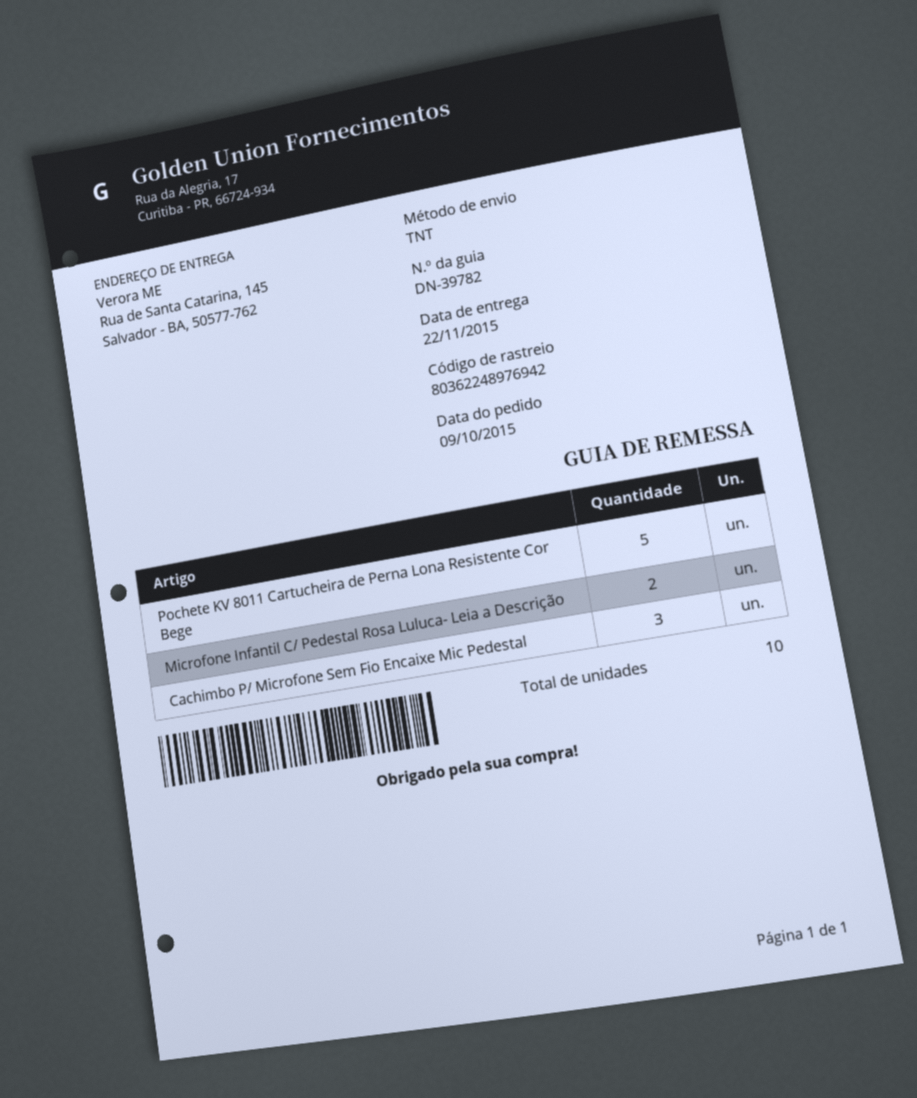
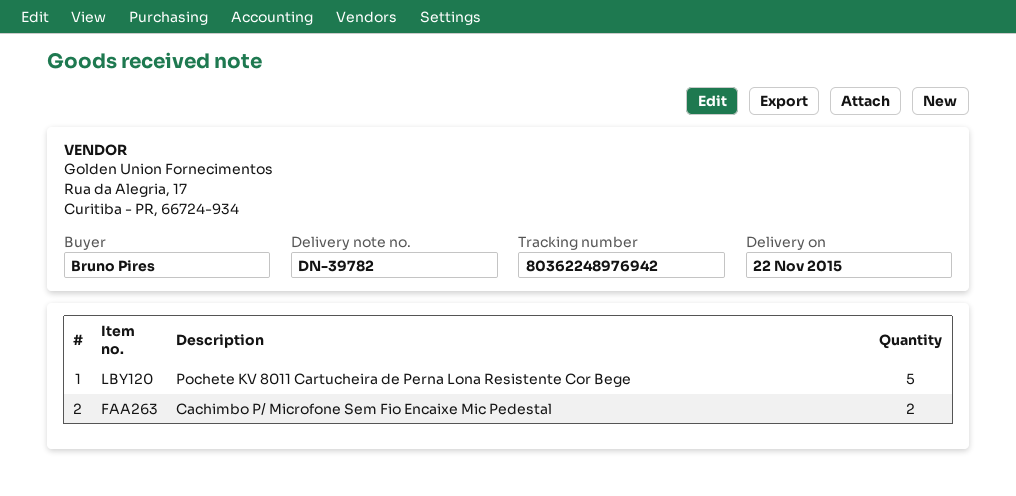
Microfone Infantil C/ Pedestal Rosa Luluca- Leia a Descrição: 2 -> none
Cachimbo P/ Microfone Sem Fio Encaixe Mic Pedestal: 3 -> 2

